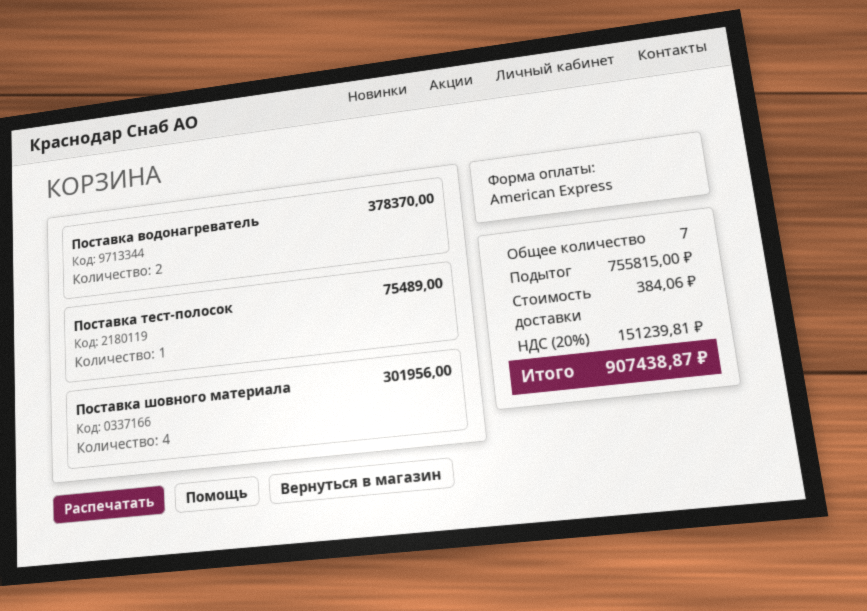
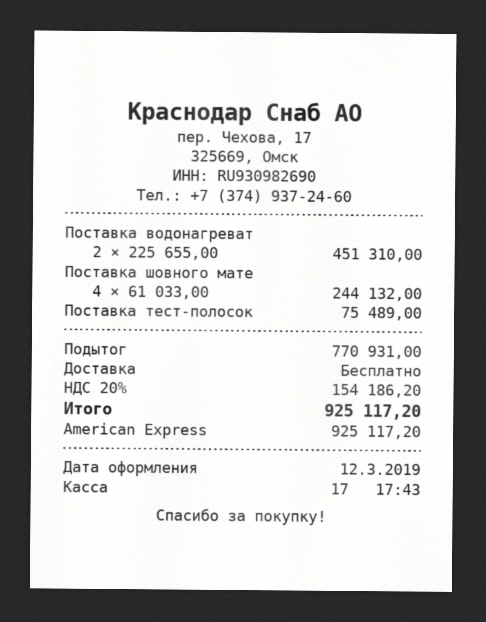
Поставка водонагреватель: 2 for 378370.00 -> 2 for 451310.00
Поставка шовного материала: 4 for 301956.00 -> 4 for 244132.00
subtotal: 755815.00 -> 770931.00
shipping: 384.06 -> 0.00
tax: 20% = 151239.81 -> 20% = 154186.20
total: 907438.87 -> 925117.20

